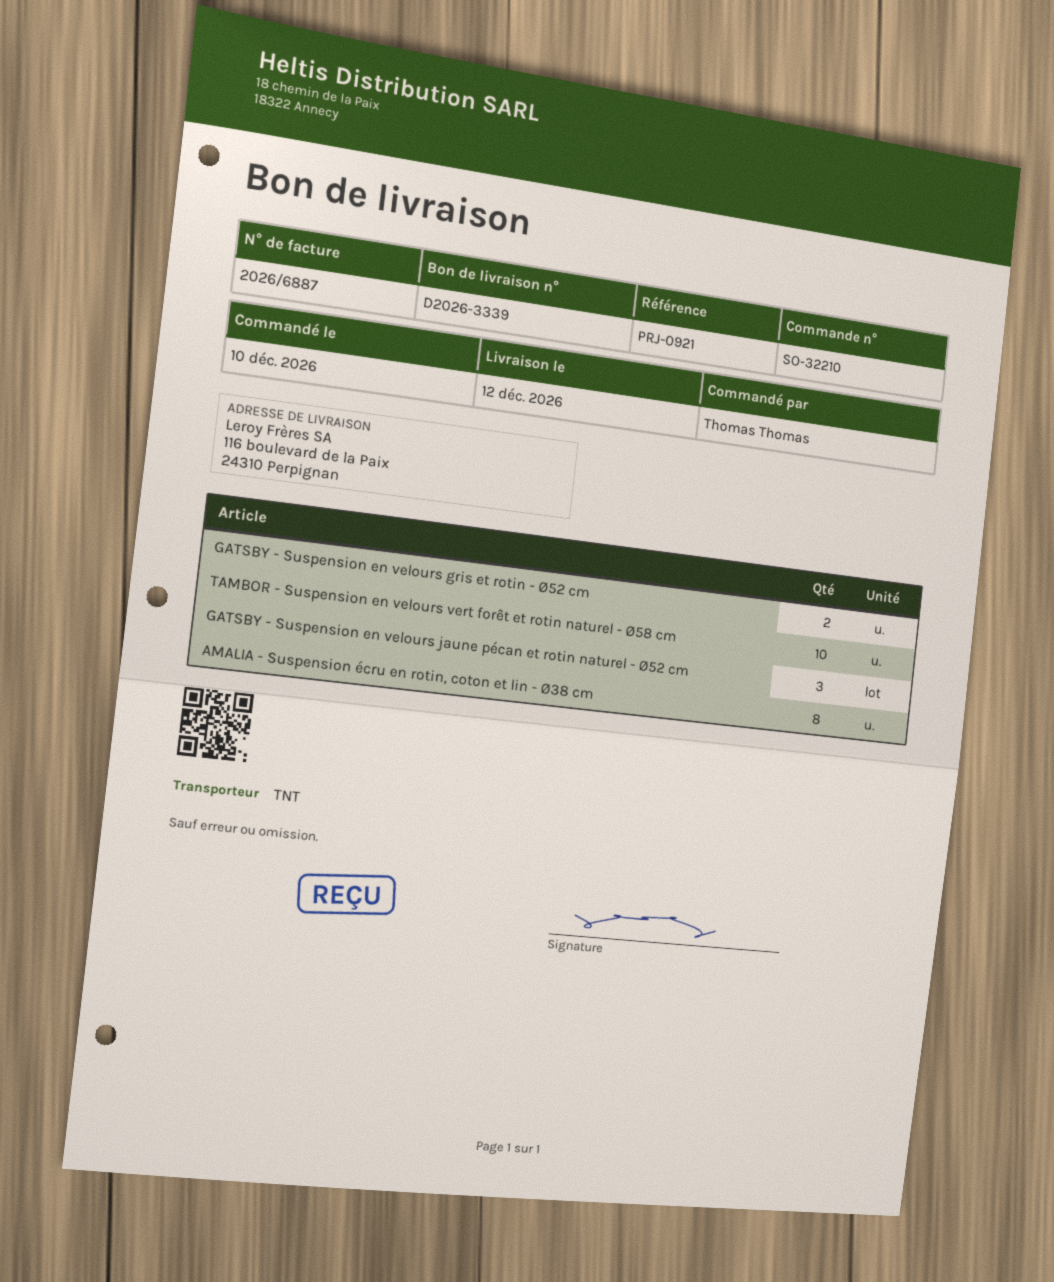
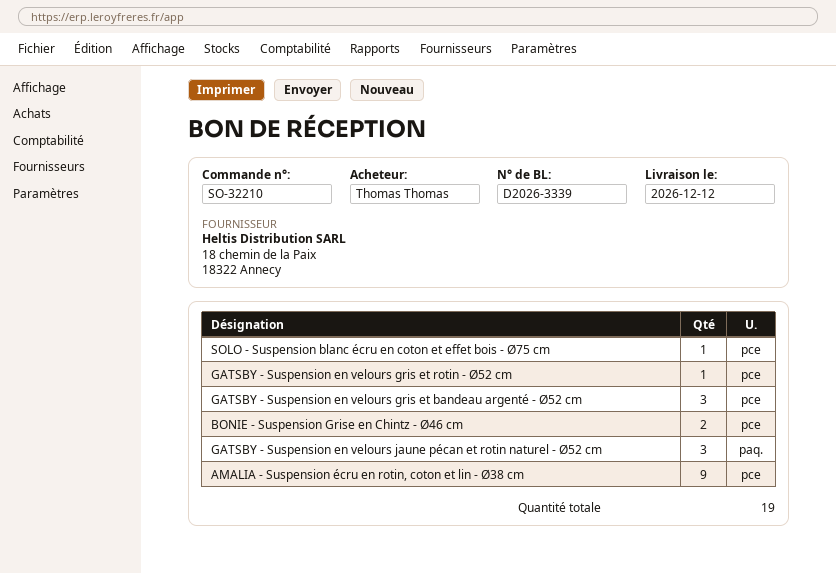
GATSBY - Suspension en velours gris et rotin - Ø52 cm: 2 -> 1
TAMBOR - Suspension en velours vert forêt et rotin naturel - Ø58 cm: 10 -> none
AMALIA - Suspension écru en rotin, coton et lin - Ø38 cm: 8 -> 9
SOLO - Suspension blanc écru en coton et effet bois - Ø75 cm: none -> 1
GATSBY - Suspension en velours gris et bandeau argenté - Ø52 cm: none -> 3
BONIE - Suspension Grise en Chintz - Ø46 cm: none -> 2

